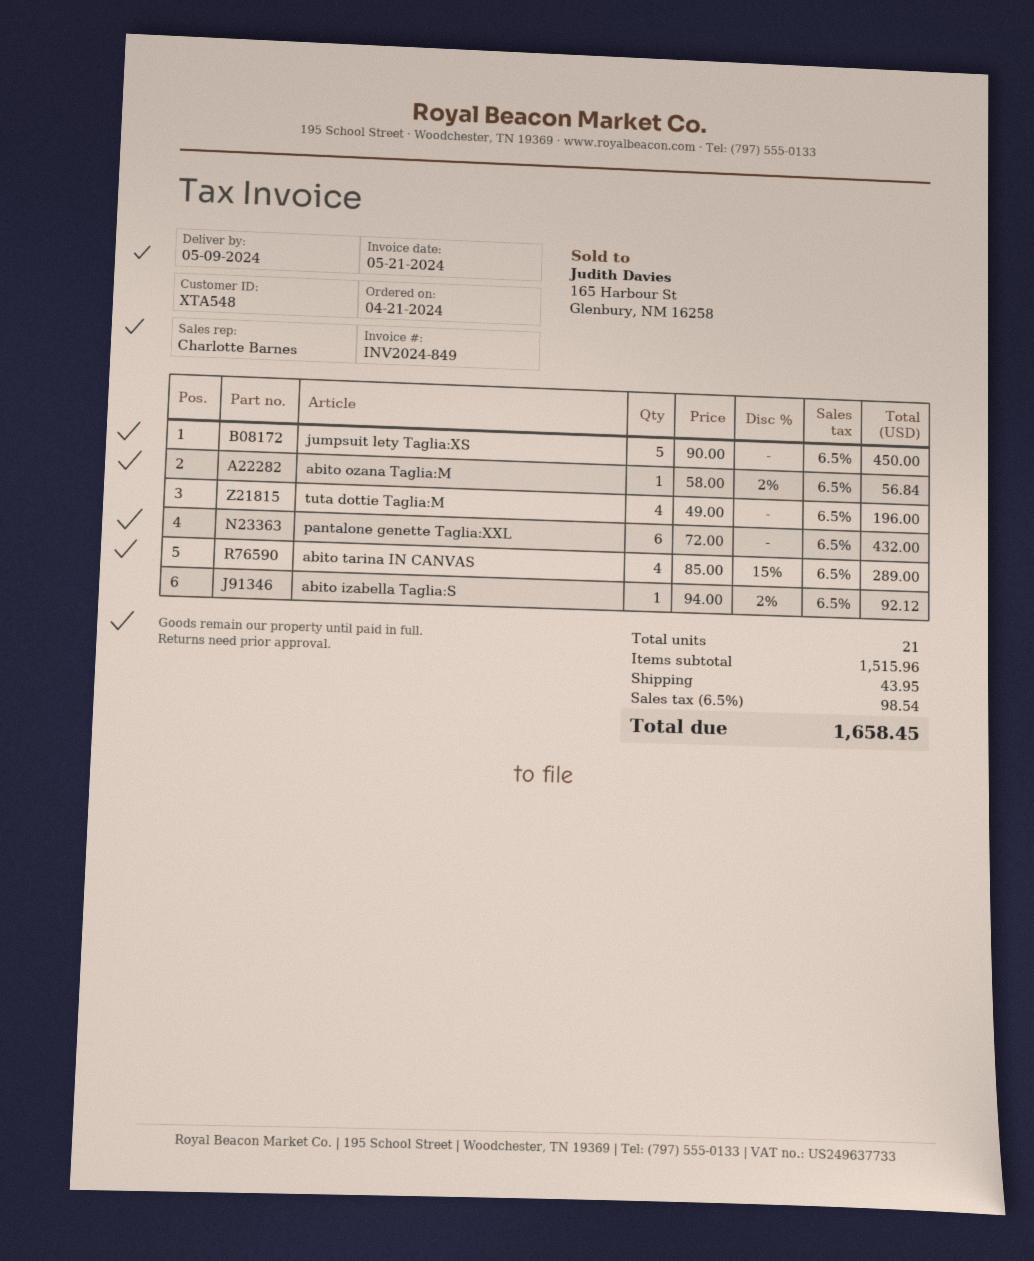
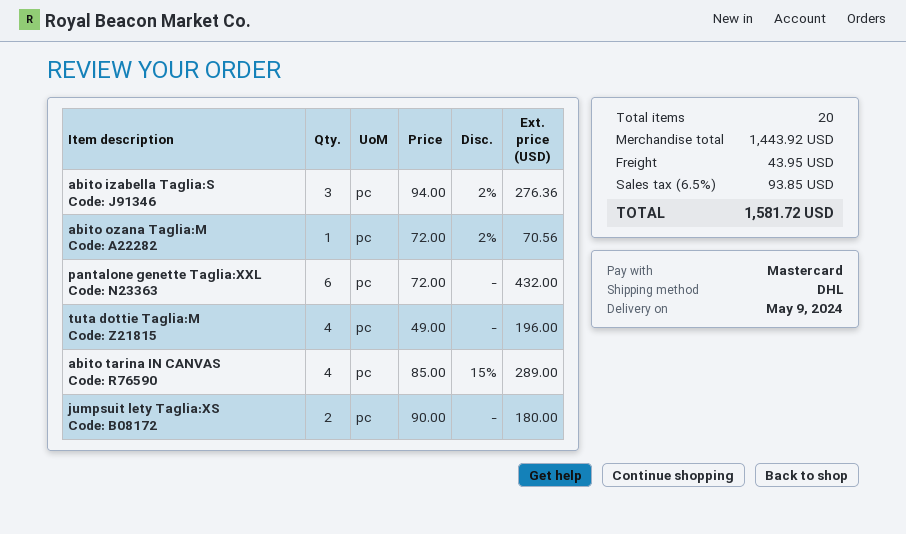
jumpsuit lety Taglia:XS: 5 x 90.00 = 450.00 -> 2 x 90.00 = 180.00
abito ozana Taglia:M: 1 x 58.00 - 2% = 56.84 -> 1 x 72.00 - 2% = 70.56
abito izabella Taglia:S: 1 x 94.00 - 2% = 92.12 -> 3 x 94.00 - 2% = 276.36
total quantity: 21 -> 20
subtotal: 1515.96 -> 1443.92
tax: 6.5% = 98.54 -> 6.5% = 93.85
total: 1658.45 -> 1581.72

